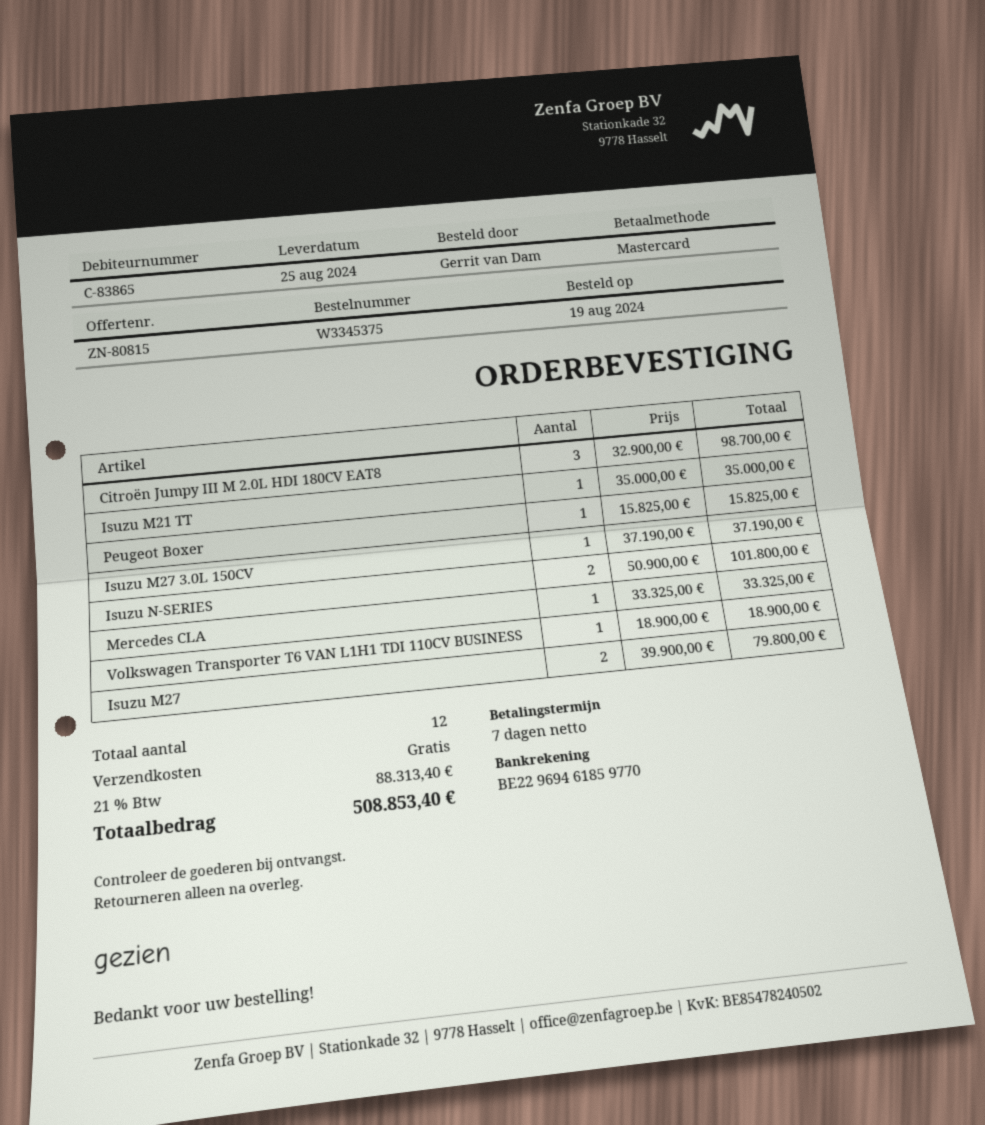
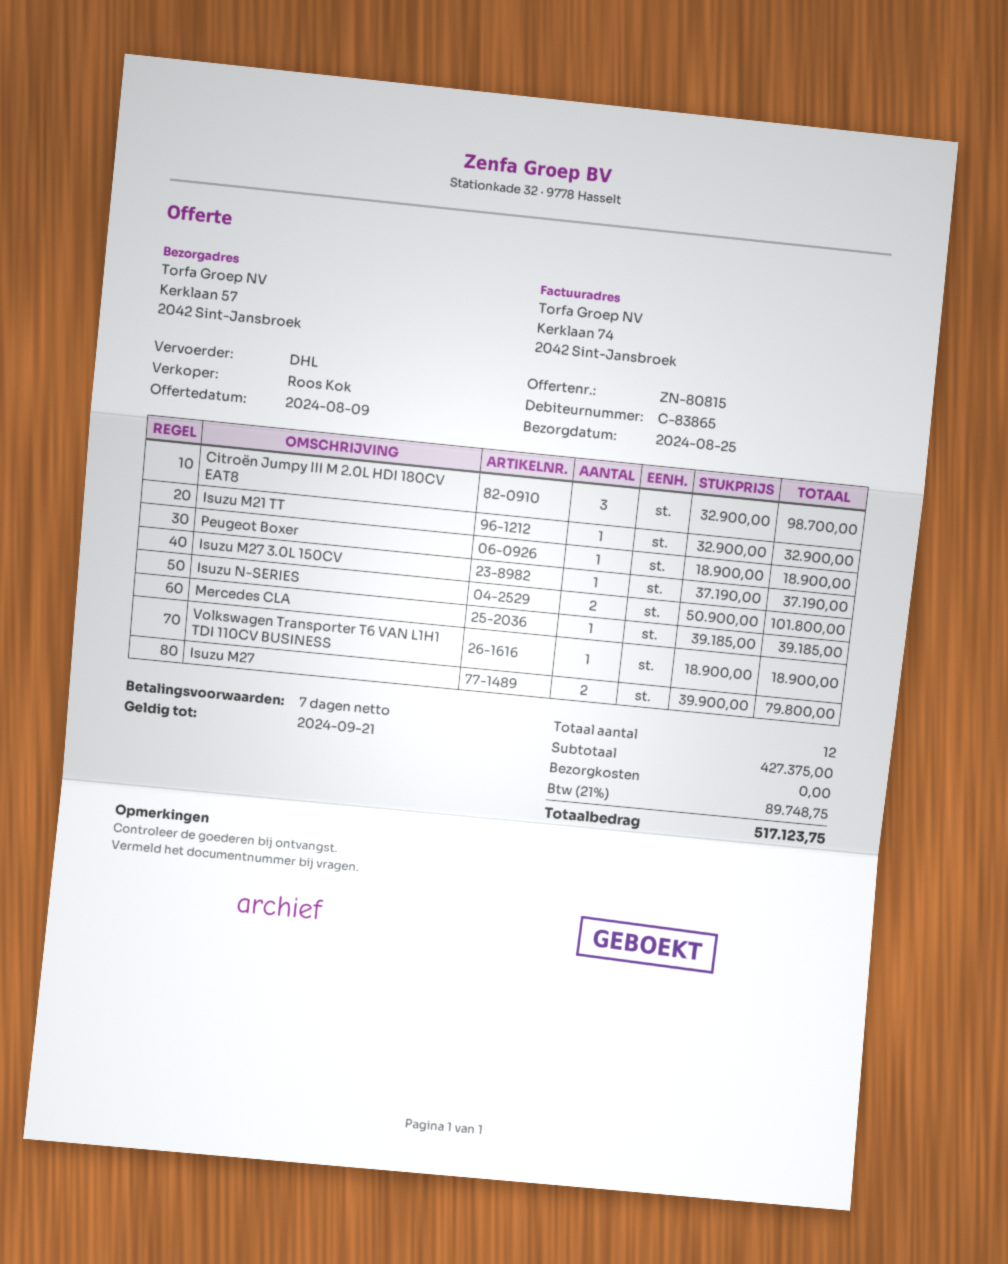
Isuzu M21 TT: 1 x 35000.00 = 35000.00 -> 1 x 32900.00 = 32900.00
Peugeot Boxer: 1 x 15825.00 = 15825.00 -> 1 x 18900.00 = 18900.00
Mercedes CLA: 1 x 33325.00 = 33325.00 -> 1 x 39185.00 = 39185.00
tax: 21% = 88313.40 -> 21% = 89748.75
total: 508853.40 -> 517123.75

